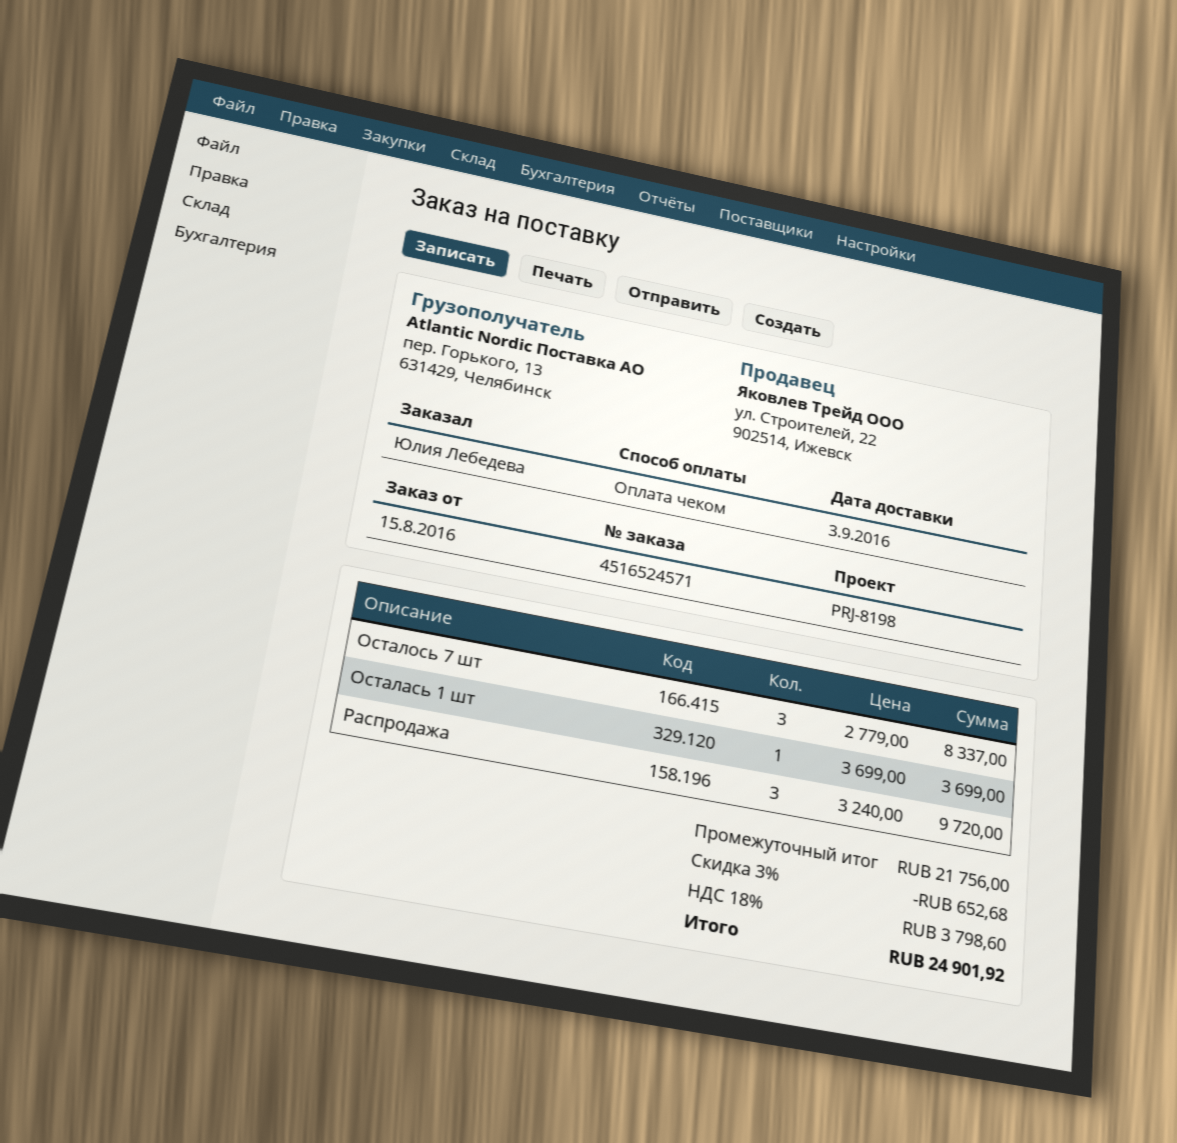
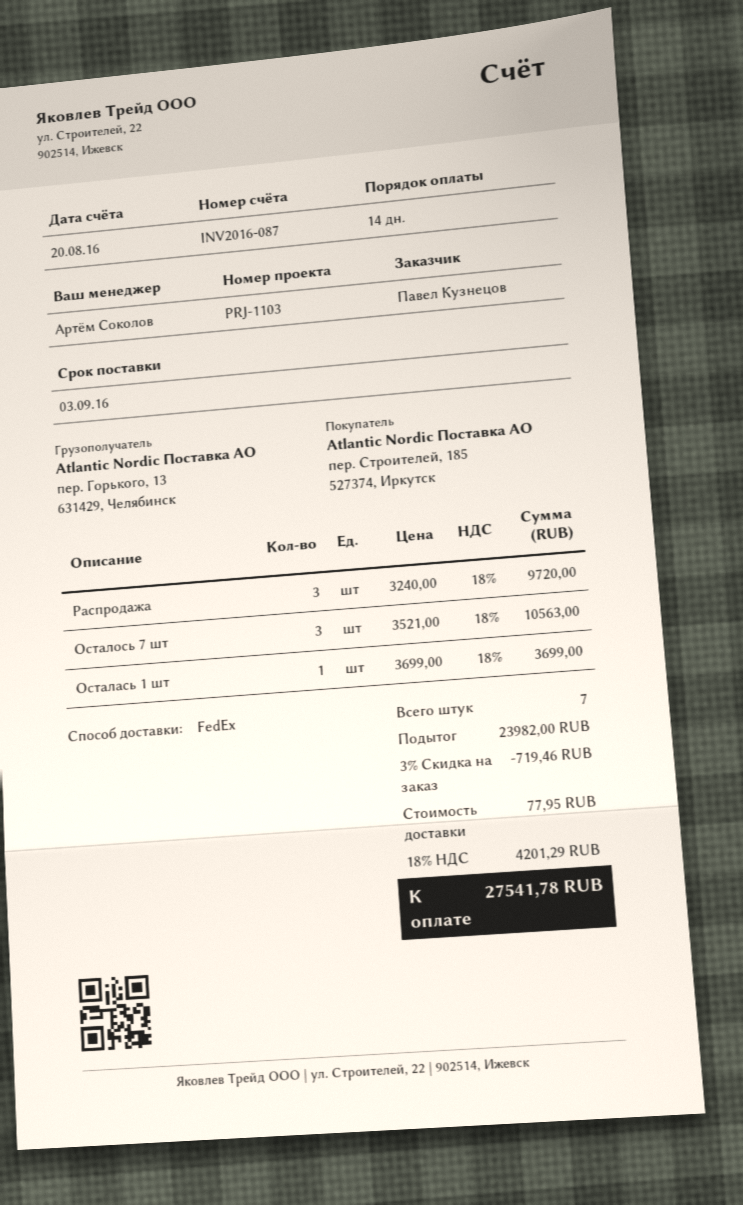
reference: PRJ-8198 -> PRJ-1103
ordered by: Юлия Лебедева -> Павел Кузнецов
Осталось 7 шт: 3 x 2779.00 = 8337.00 -> 3 x 3521.00 = 10563.00
subtotal: 21756.00 -> 23982.00
discount: 3% = 652.68 -> 3% = 719.46
shipping: none -> 77.95
tax: 18% = 3798.60 -> 18% = 4201.29
total: 24901.92 -> 27541.78

